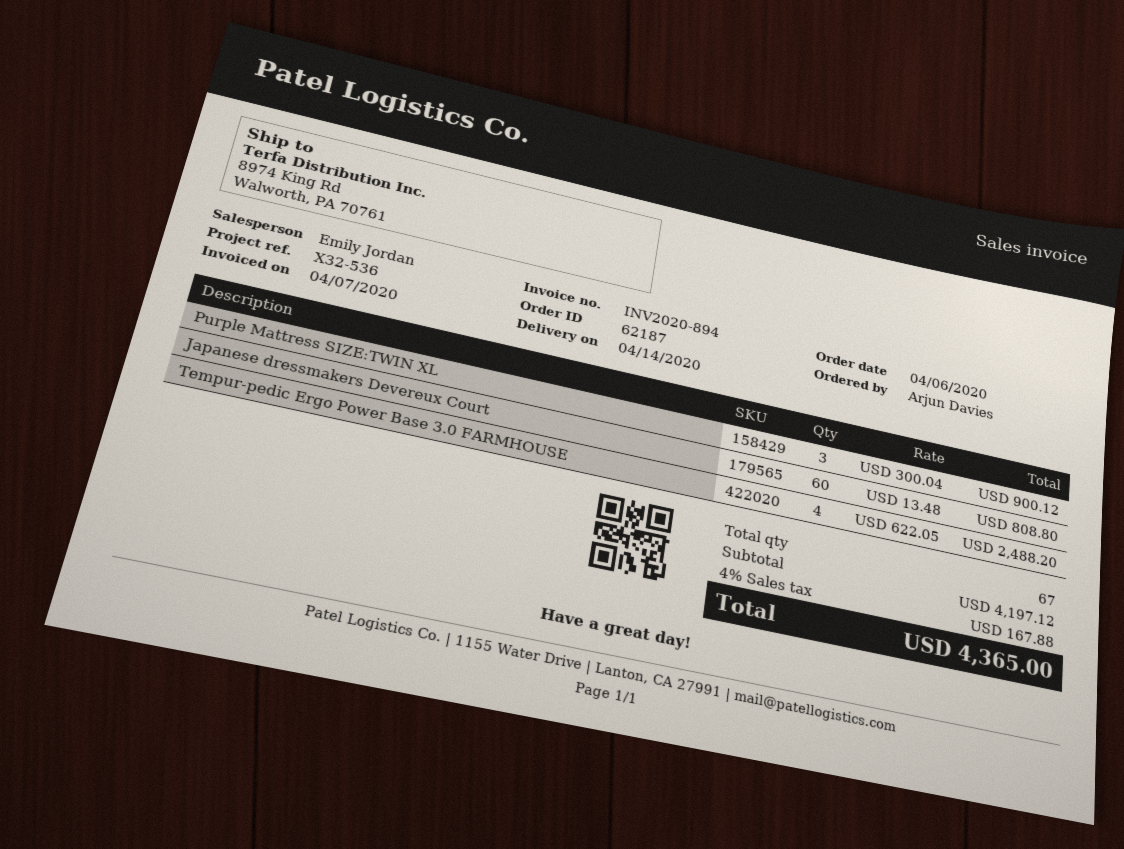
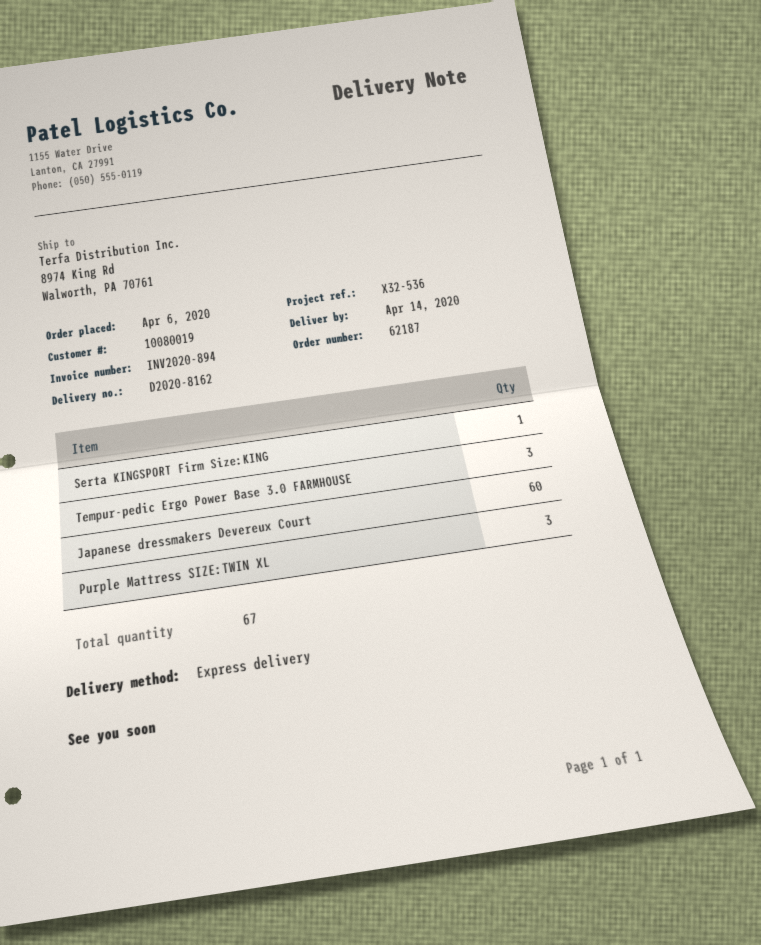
Tempur-pedic Ergo Power Base 3.0 FARMHOUSE: 4 -> 3
Serta KINGSPORT Firm Size:KING: none -> 1

